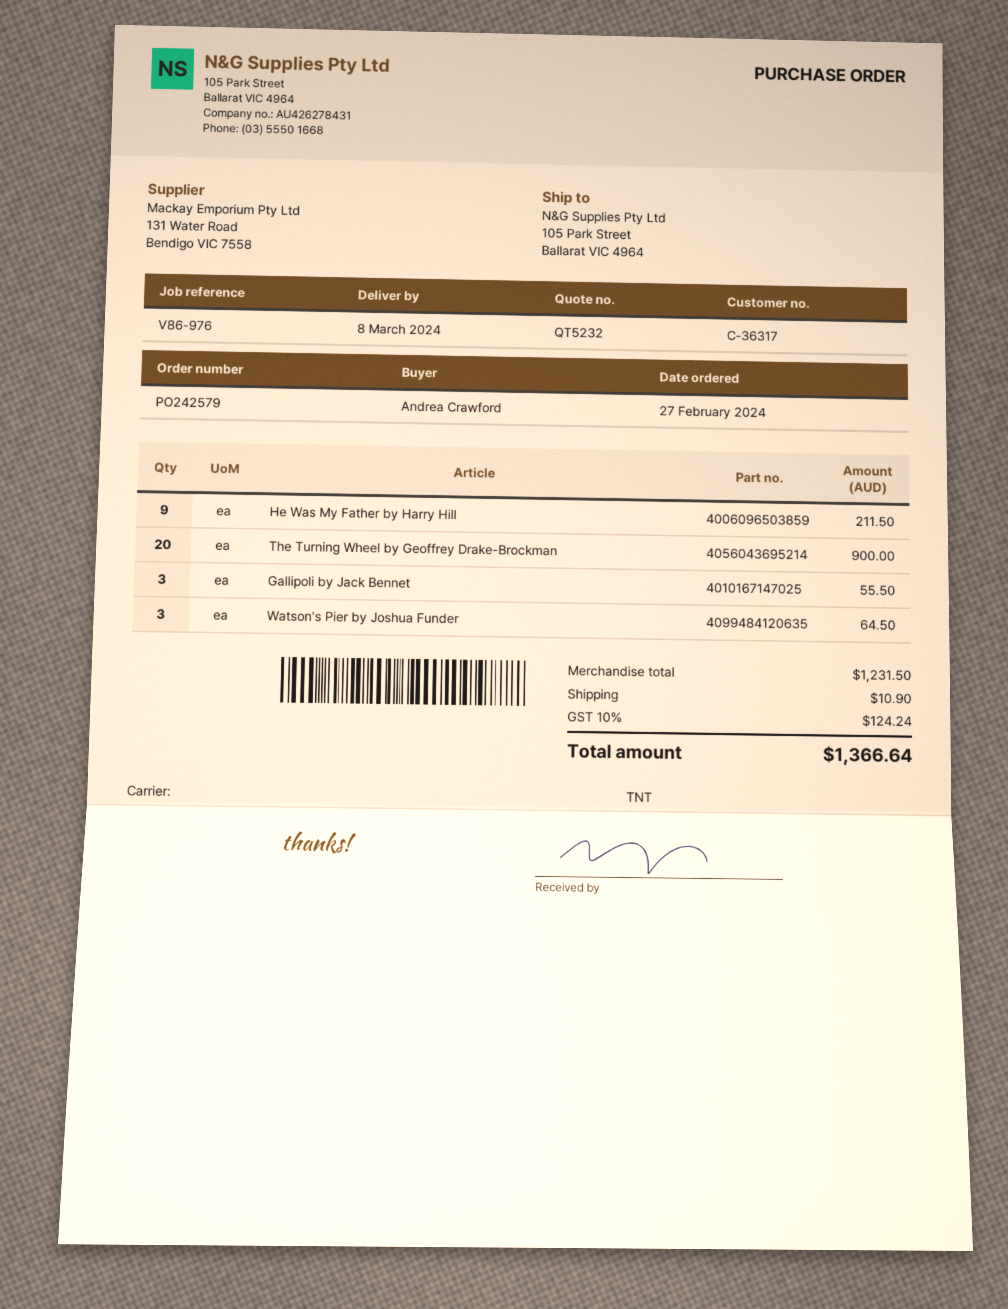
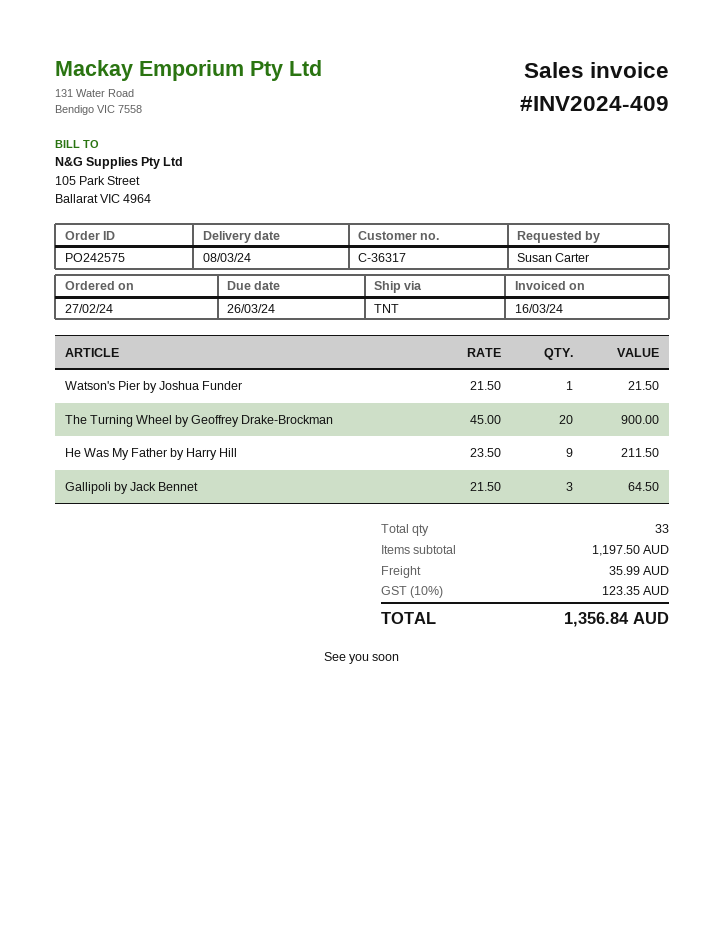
order number: PO242579 -> PO242575
ordered by: Andrea Crawford -> Susan Carter
Gallipoli by Jack Bennet: 3 for 55.50 -> 3 for 64.50
Watson's Pier by Joshua Funder: 3 for 64.50 -> 1 for 21.50
subtotal: 1231.50 -> 1197.50
shipping: 10.90 -> 35.99
tax: 10% = 124.24 -> 10% = 123.35
total: 1366.64 -> 1356.84

